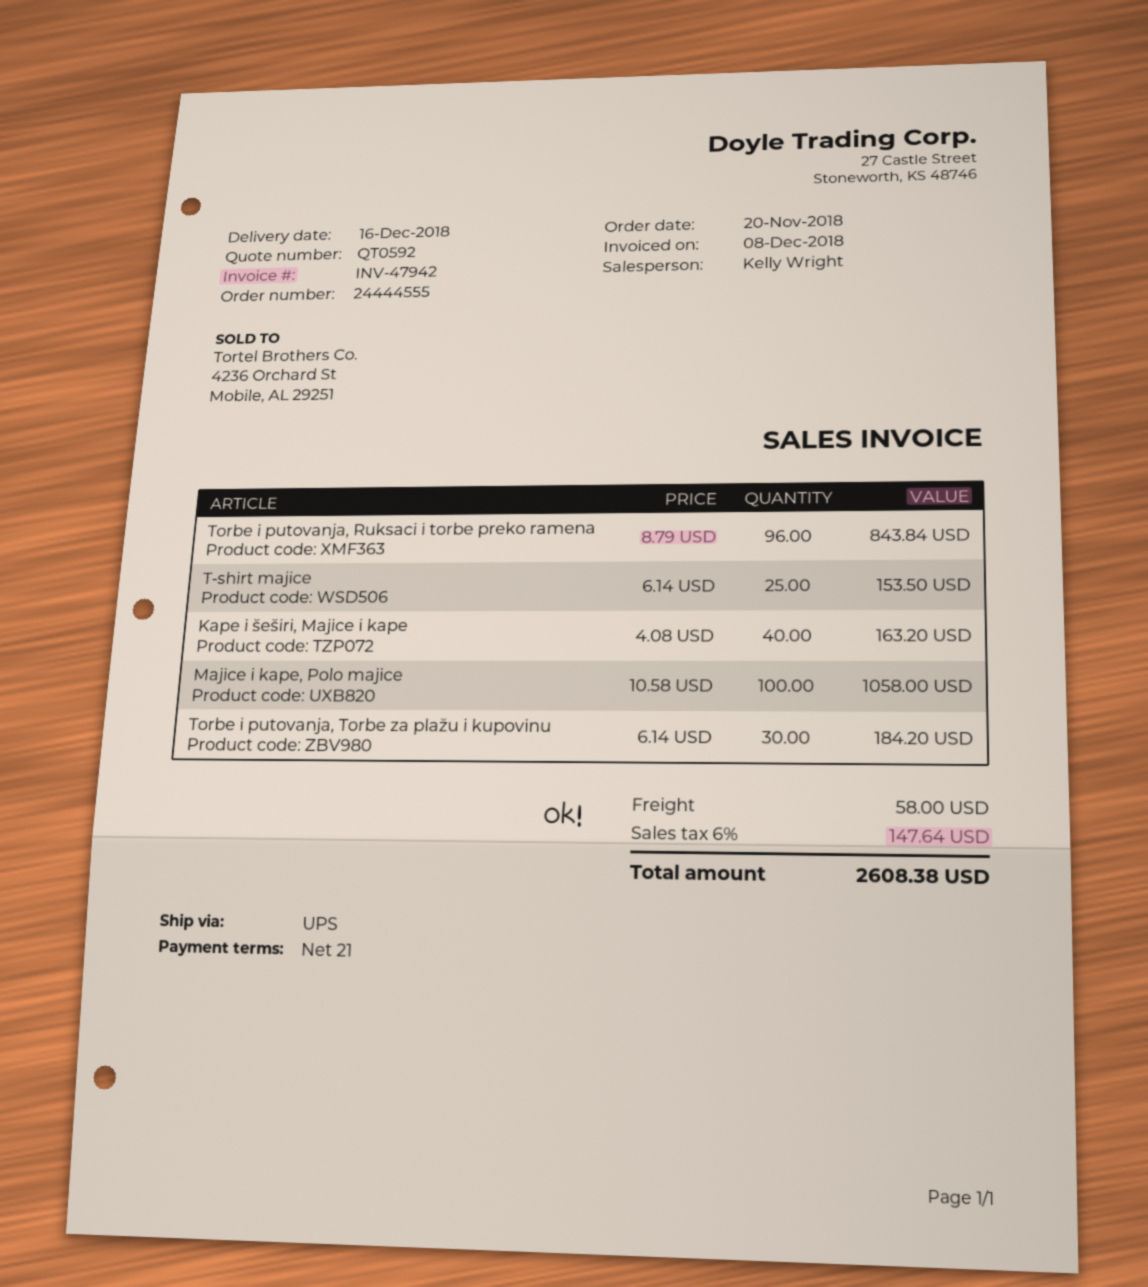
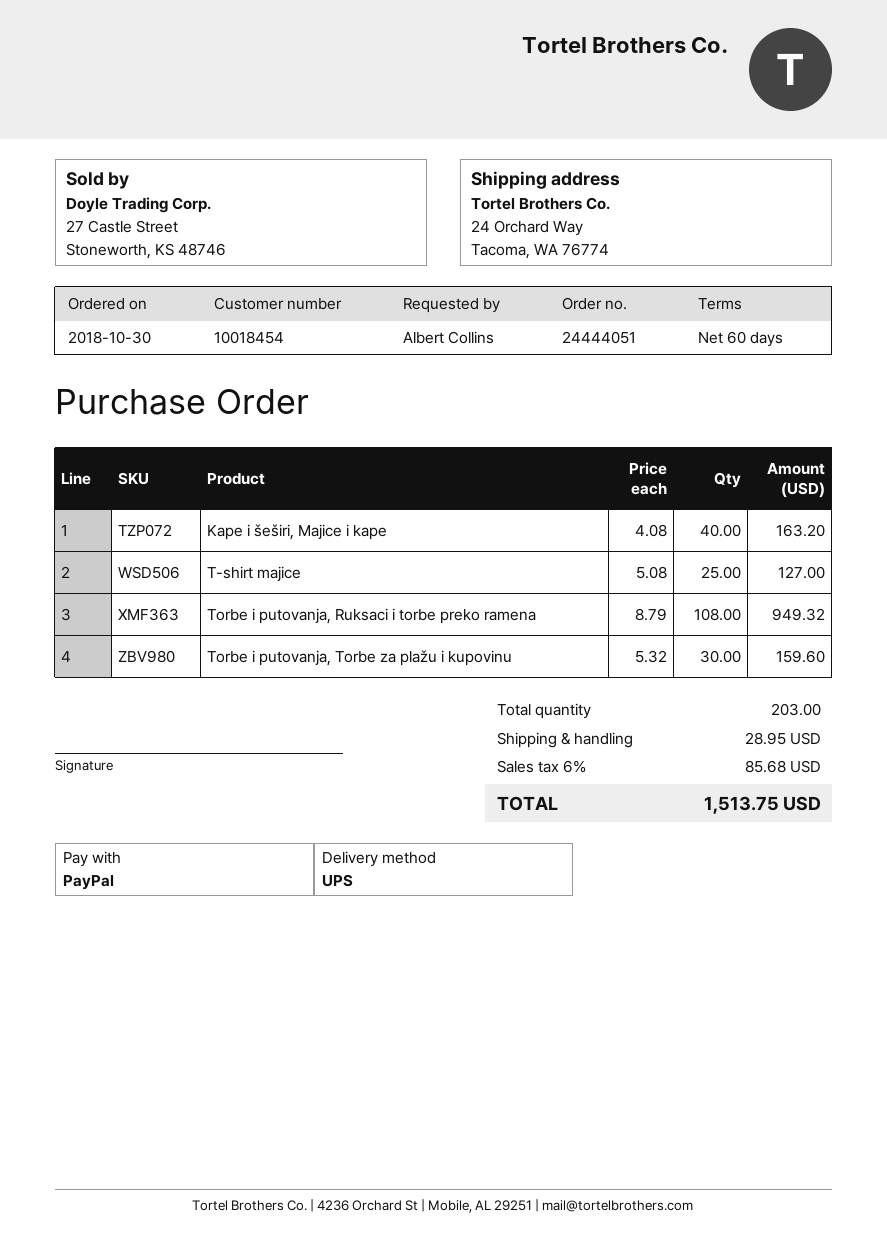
order number: 24444555 -> 24444051
order date: 2018-11-20 -> 2018-10-30
payment terms: 21 days -> 60 days
Torbe i putovanja, Ruksaci i torbe preko ramena: 96 x 8.79 = 843.84 -> 108 x 8.79 = 949.32
T-shirt majice: 25 x 6.14 = 153.50 -> 25 x 5.08 = 127.00
Majice i kape, Polo majice: 100 x 10.58 = 1058.00 -> none
Torbe i putovanja, Torbe za plažu i kupovinu: 30 x 6.14 = 184.20 -> 30 x 5.32 = 159.60
shipping: 58.00 -> 28.95
tax: 6% = 147.64 -> 6% = 85.68
total: 2608.38 -> 1513.75

